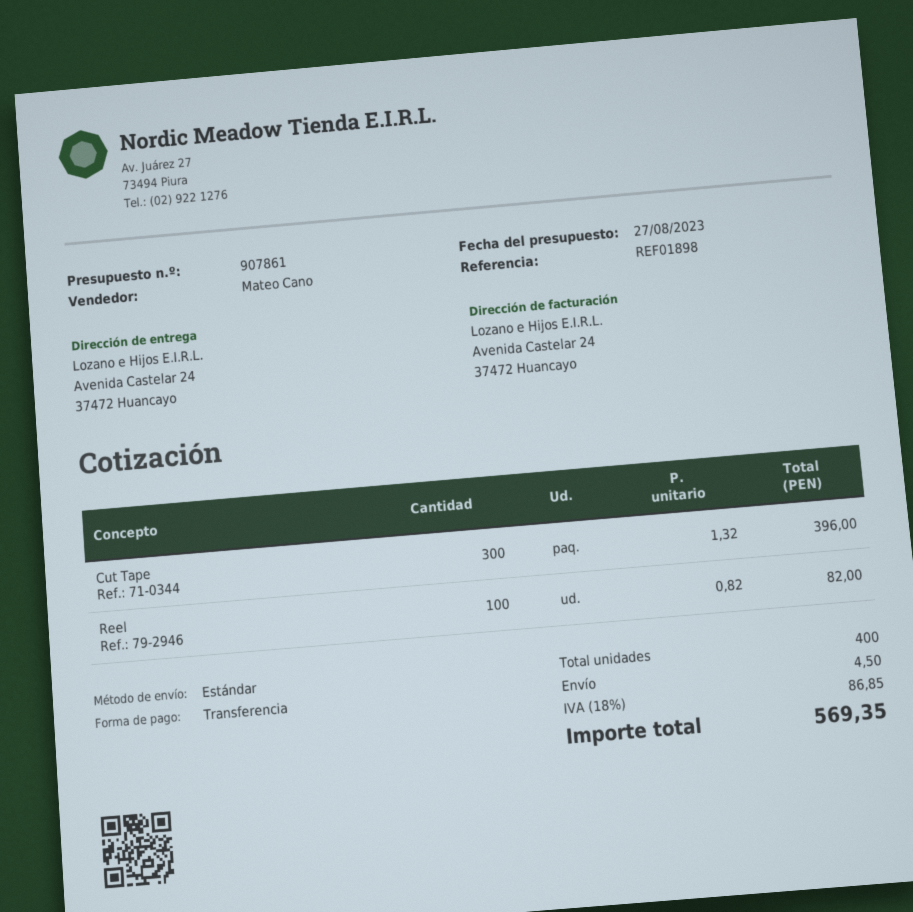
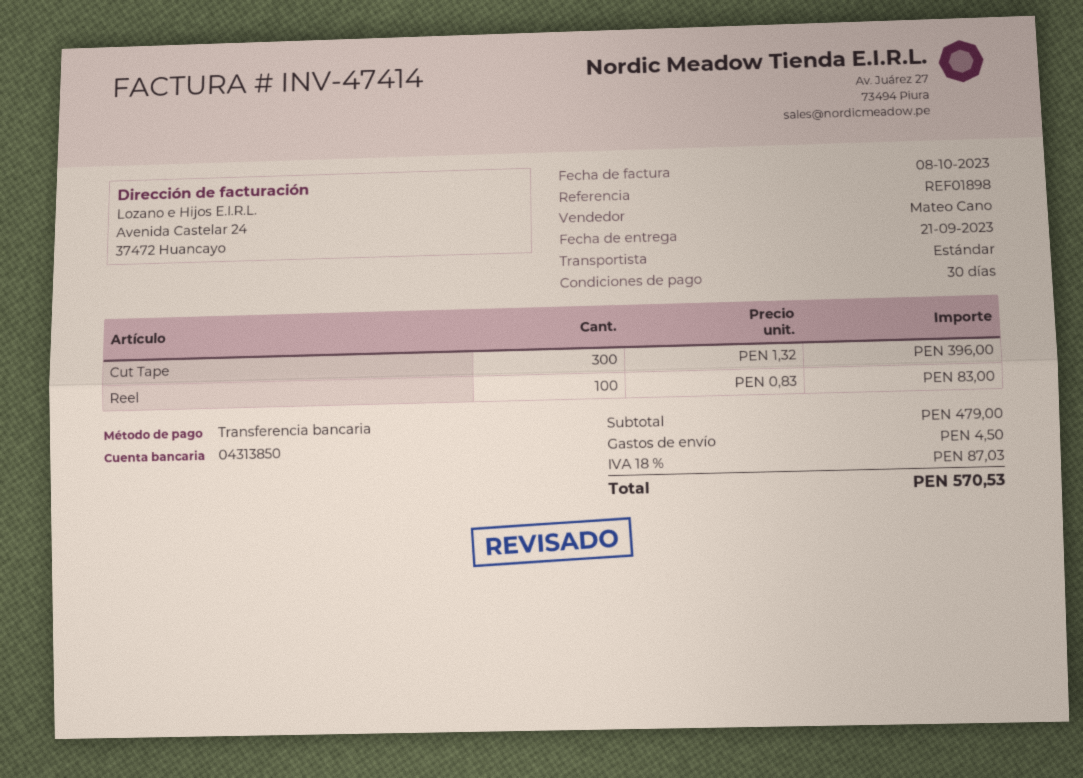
Reel: 100 x 0.82 = 82.00 -> 100 x 0.83 = 83.00
tax: 18% = 86.85 -> 18% = 87.03
total: 569.35 -> 570.53

